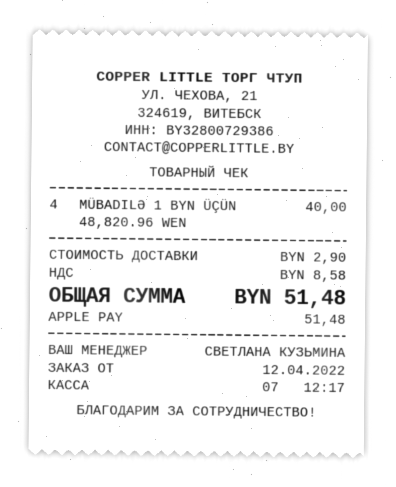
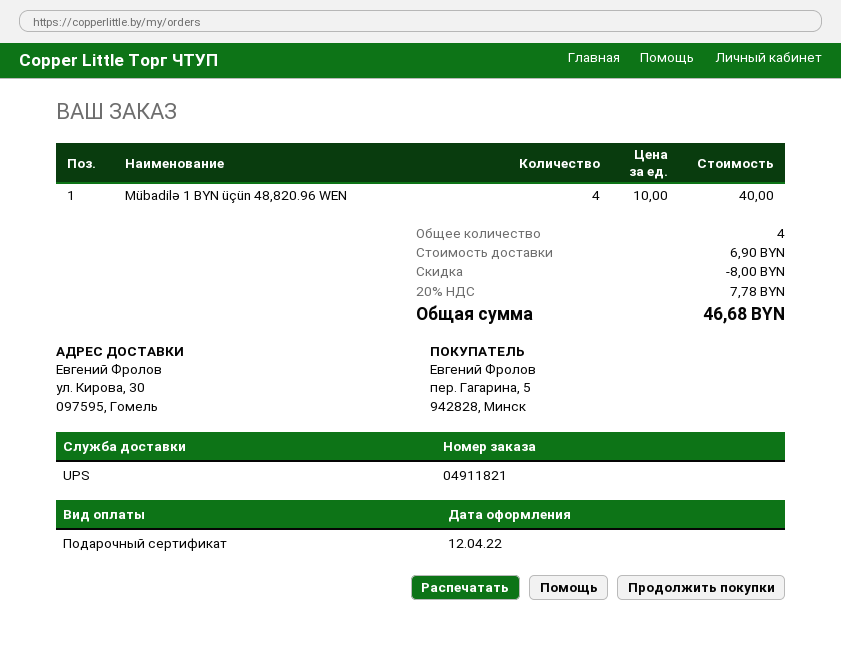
payment method: Apple Pay -> gift card
discount: none -> 8.00
shipping: 2.90 -> 6.90
tax: 8.58 -> 7.78
total: 51.48 -> 46.68

